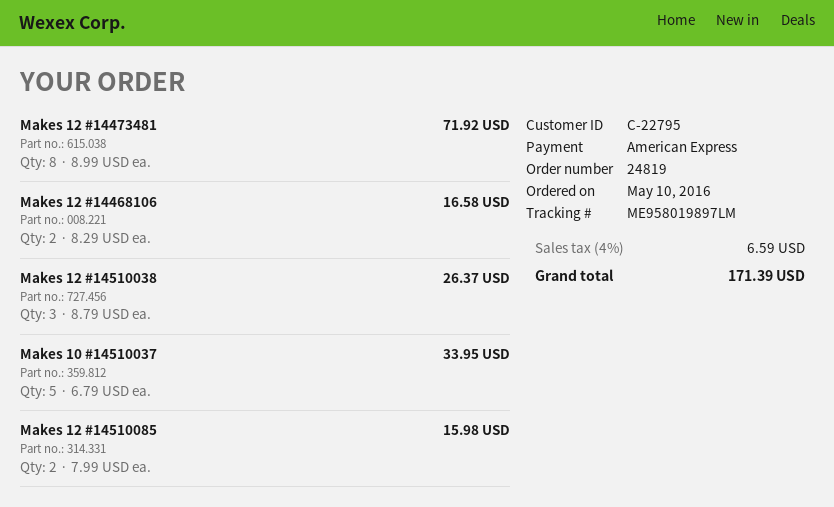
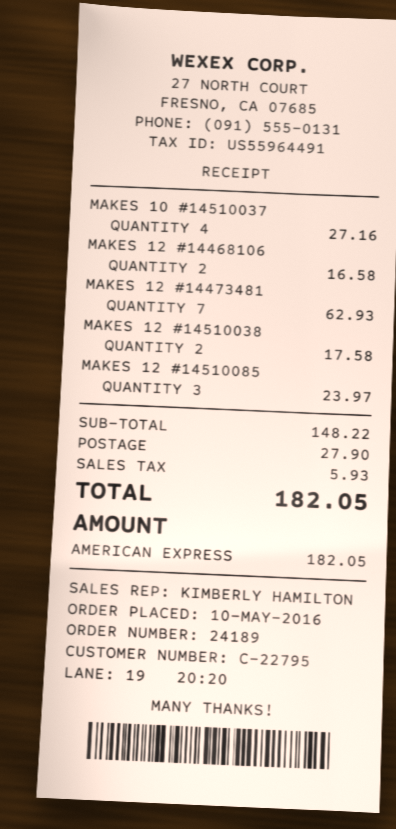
order number: 24819 -> 24189
Makes 12 #14473481: 8 for 71.92 -> 7 for 62.93
Makes 12 #14510038: 3 for 26.37 -> 2 for 17.58
Makes 10 #14510037: 5 for 33.95 -> 4 for 27.16
Makes 12 #14510085: 2 for 15.98 -> 3 for 23.97
shipping: none -> 27.90
tax: 6.59 -> 5.93
total: 171.39 -> 182.05

